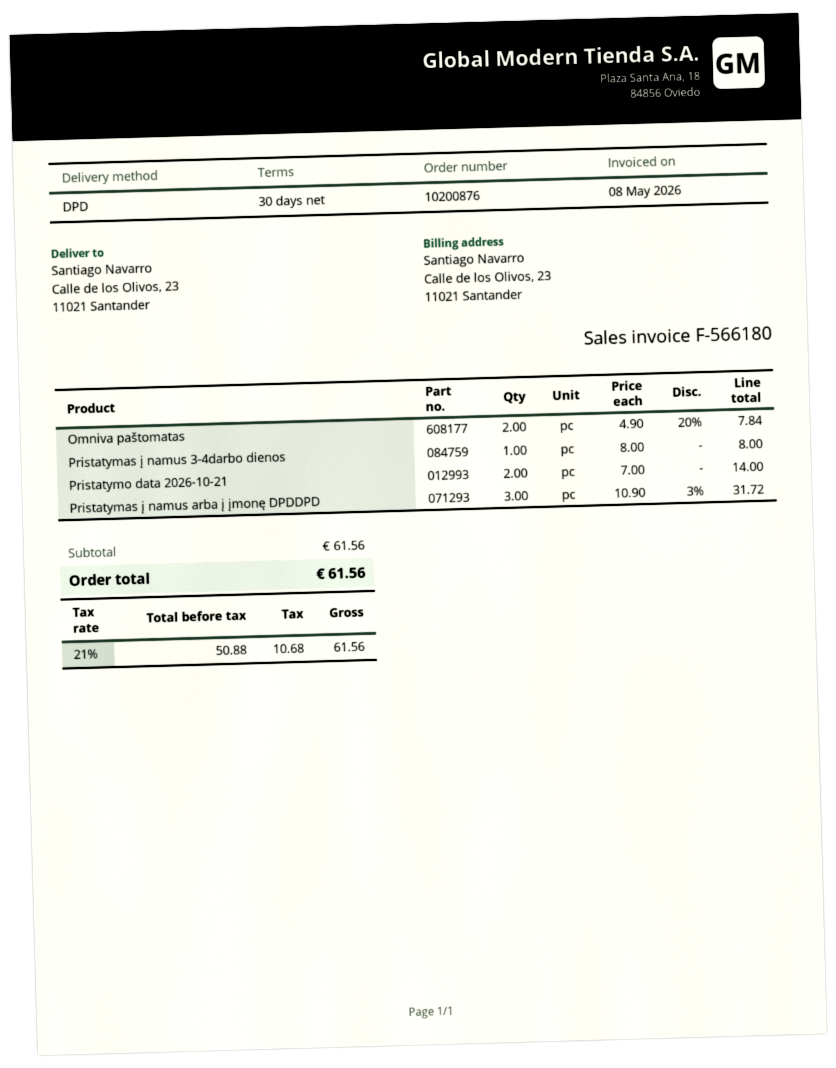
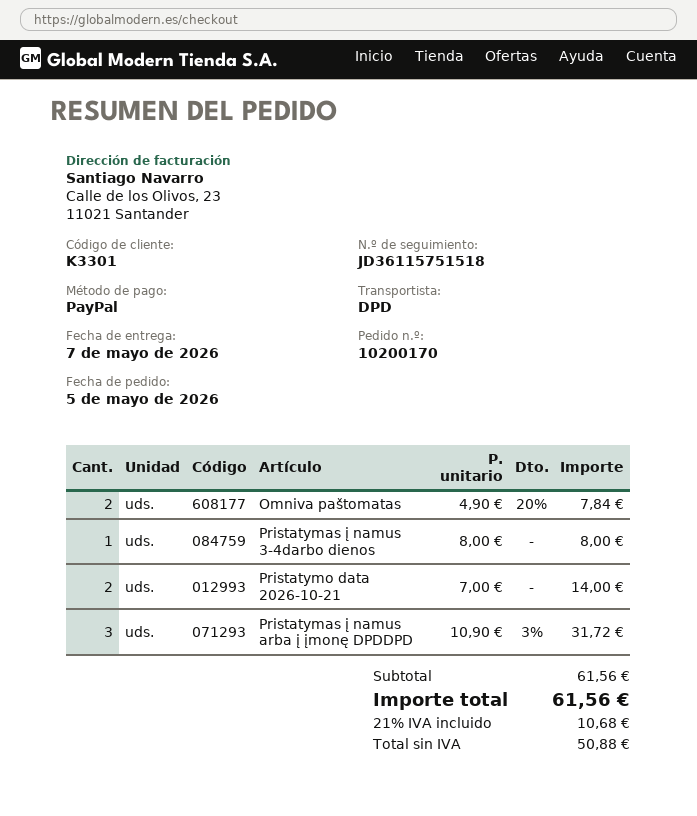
order number: 10200876 -> 10200170

